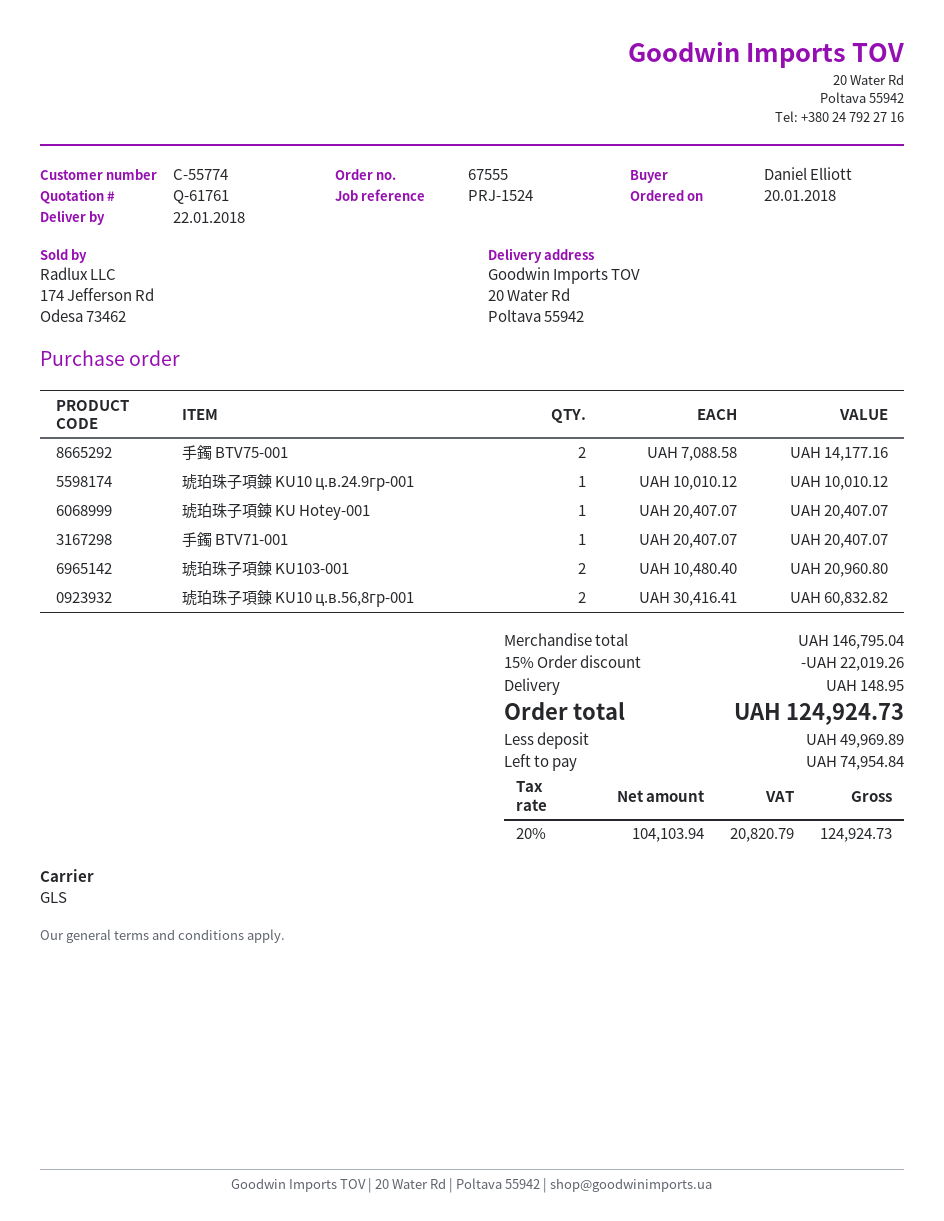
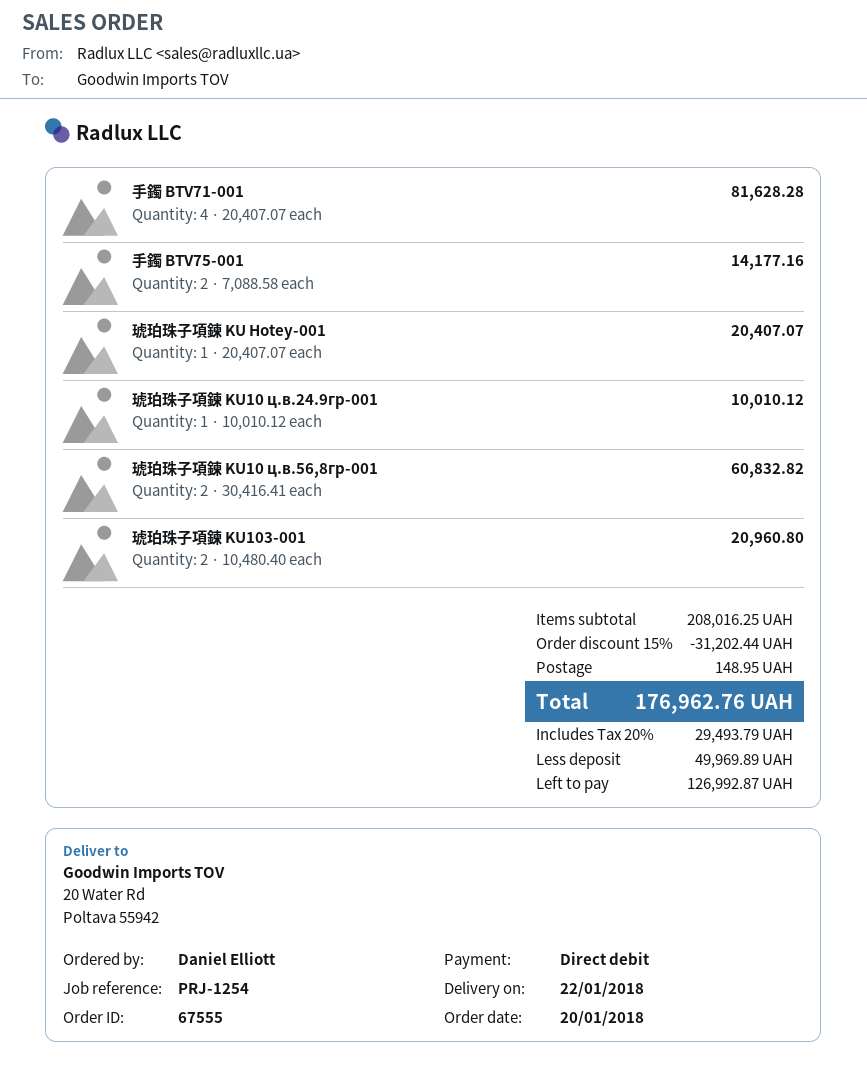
reference: PRJ-1524 -> PRJ-1254
手鐲 BTV71-001: 1 x 20407.07 = 20407.07 -> 4 x 20407.07 = 81628.28
subtotal: 146795.04 -> 208016.25
discount: 15% = 22019.26 -> 15% = 31202.44
tax: 20% = 20820.79 -> 20% = 29493.79
total: 124924.73 -> 176962.76
balance: 74954.84 -> 126992.87

